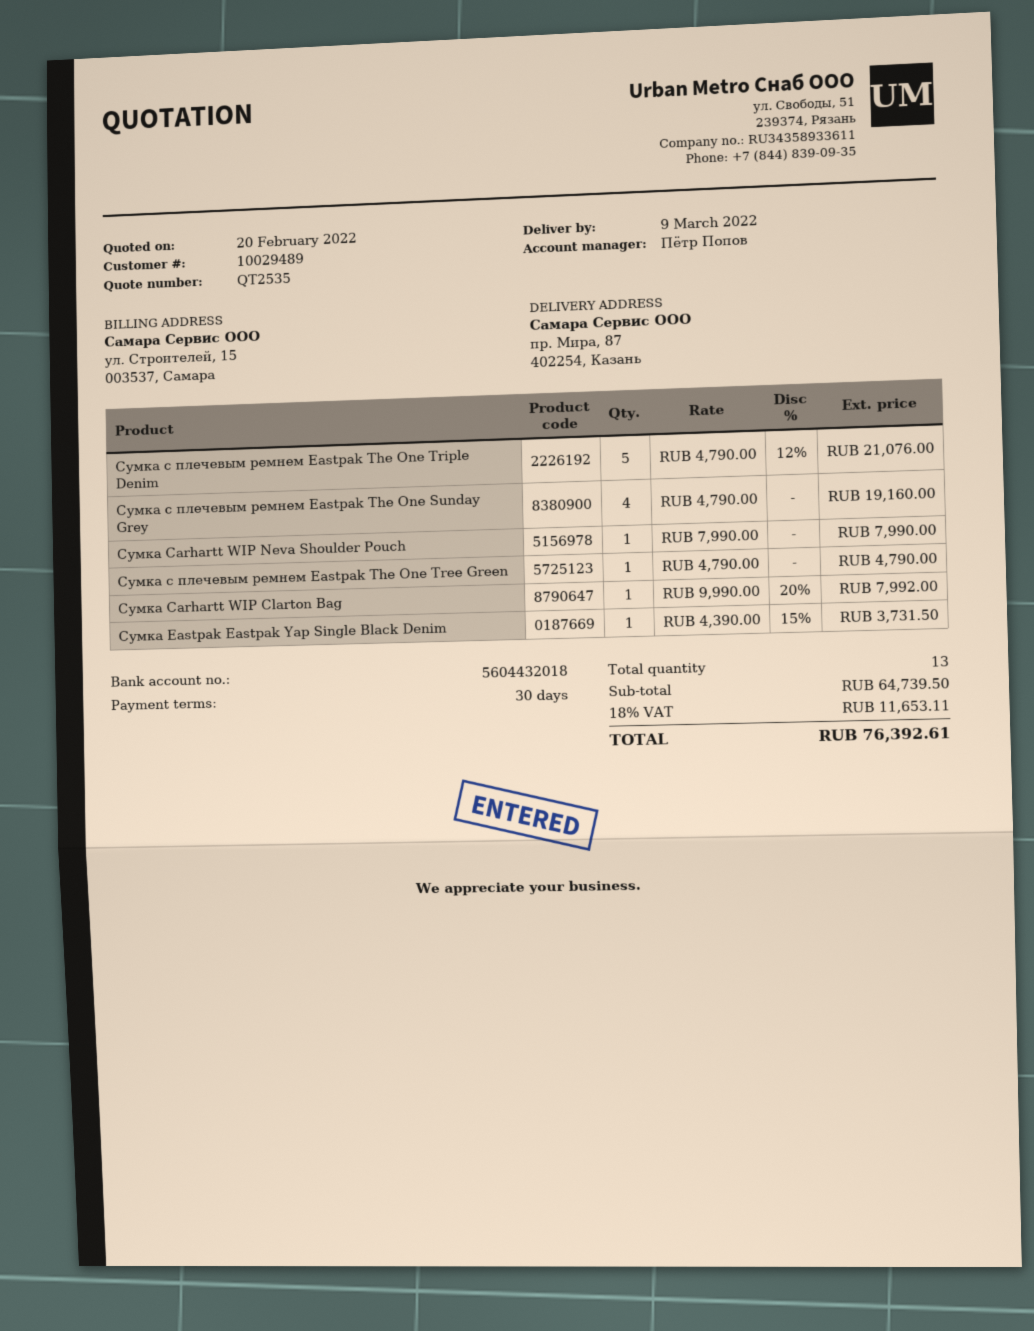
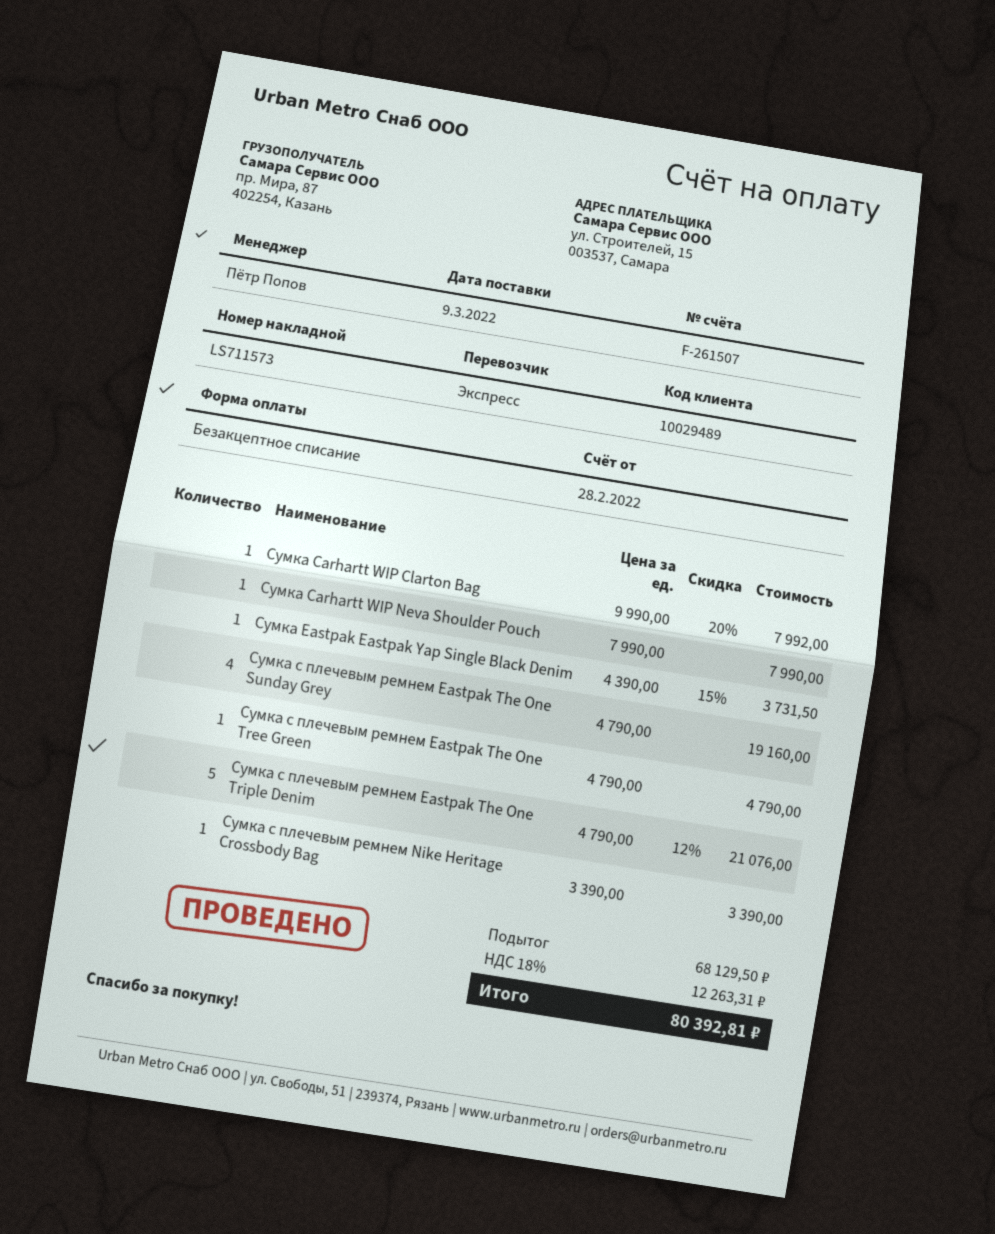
Сумка с плечевым ремнем Nike Heritage Crossbody Bag: none -> 1 x 3390.00 = 3390.00
subtotal: 64739.50 -> 68129.50
tax: 18% = 11653.11 -> 18% = 12263.31
total: 76392.61 -> 80392.81

